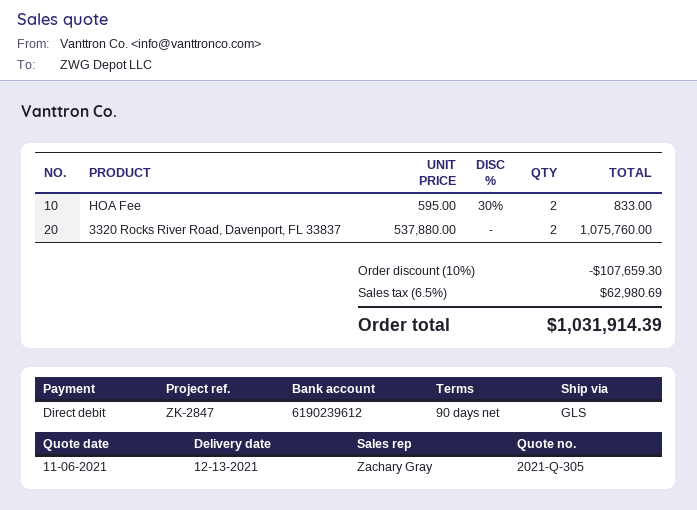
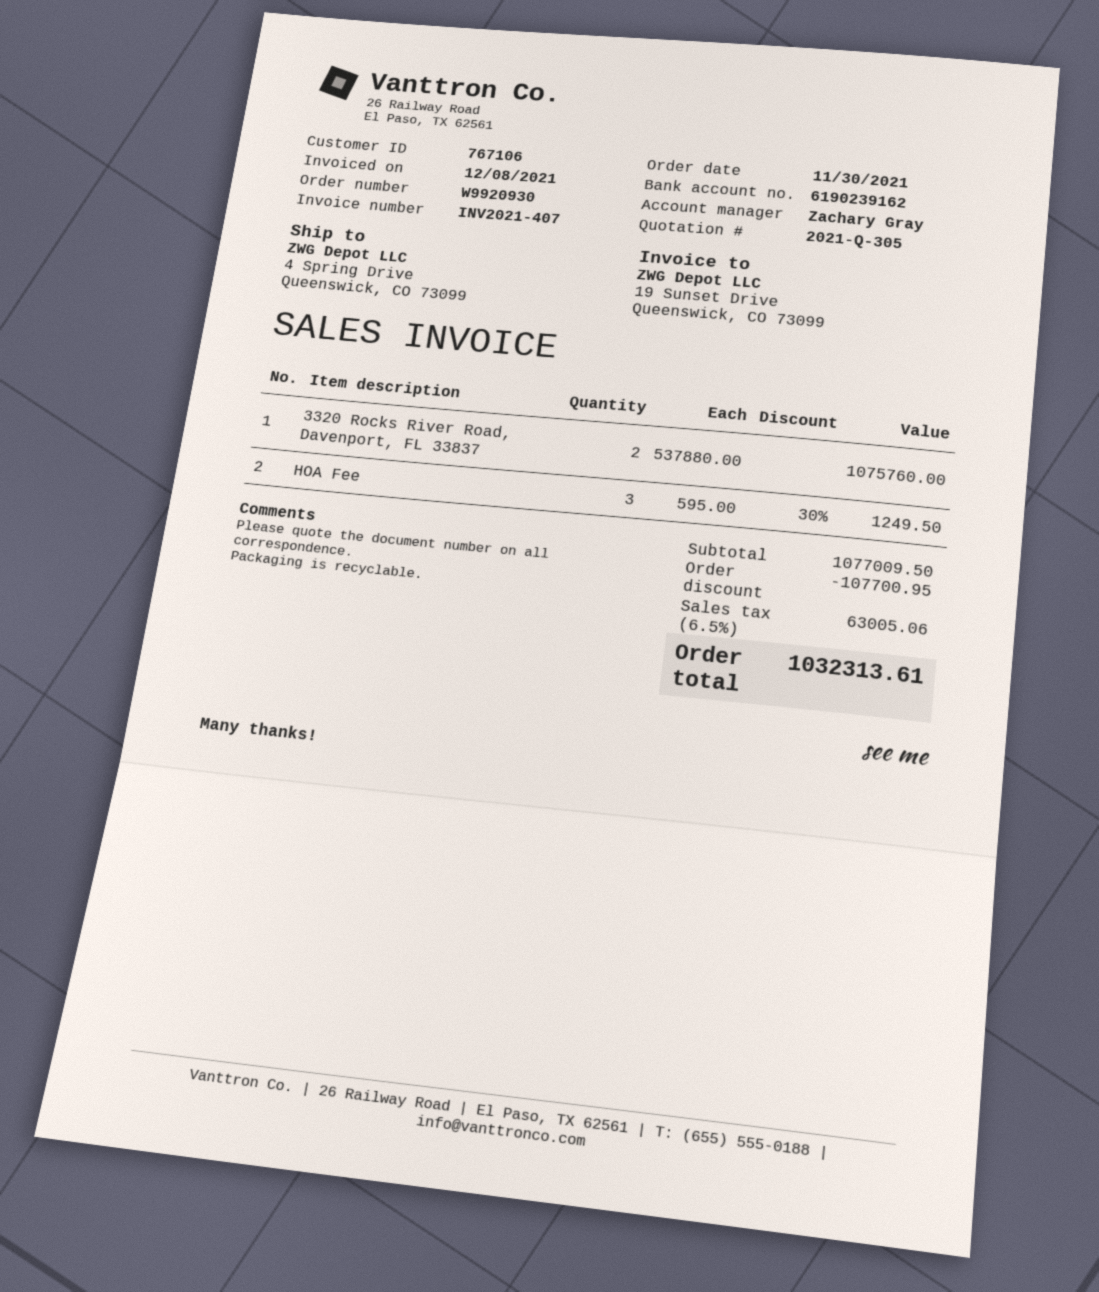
bank account: 6190239612 -> 6190239162
HOA Fee: 2 x 595.00 - 30% = 833.00 -> 3 x 595.00 - 30% = 1249.50
discount: 107659.30 -> 107700.95
tax: 6.5% = 62980.69 -> 6.5% = 63005.06
total: 1031914.39 -> 1032313.61

